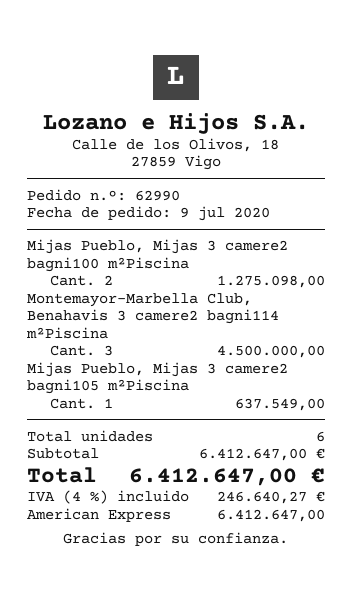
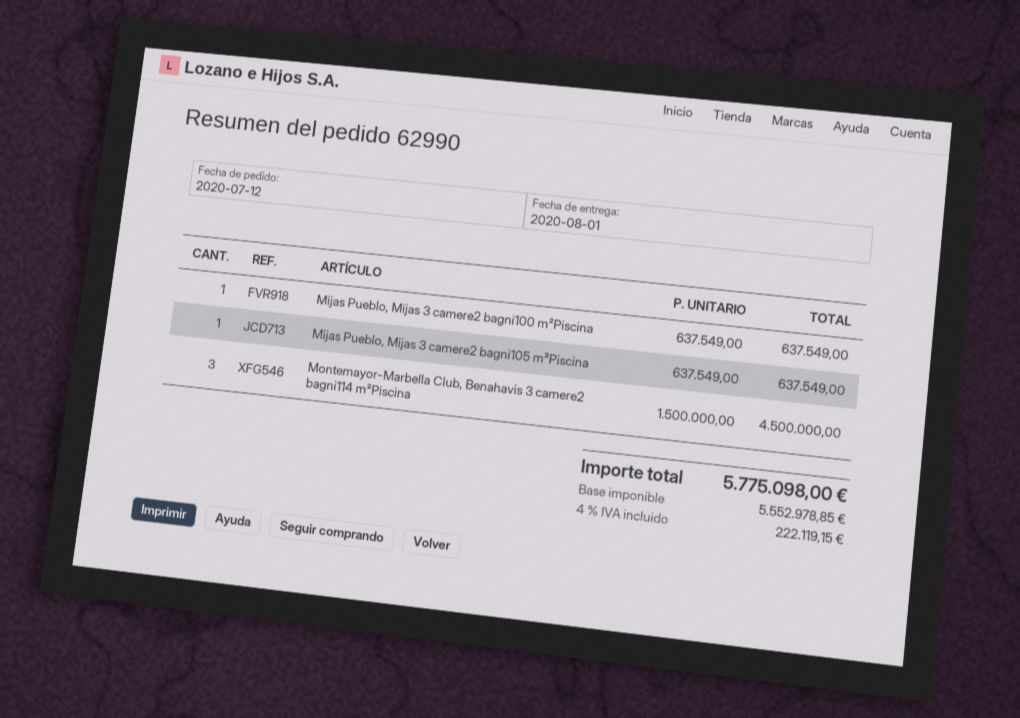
order date: 2020-07-09 -> 2020-07-12
Mijas Pueblo, Mijas 3 camere2 bagni100 m²Piscina: 2 for 1275098.00 -> 1 for 637549.00
tax: 4% = 246640.27 -> 4% = 222119.15
total: 6412647.00 -> 5775098.00

